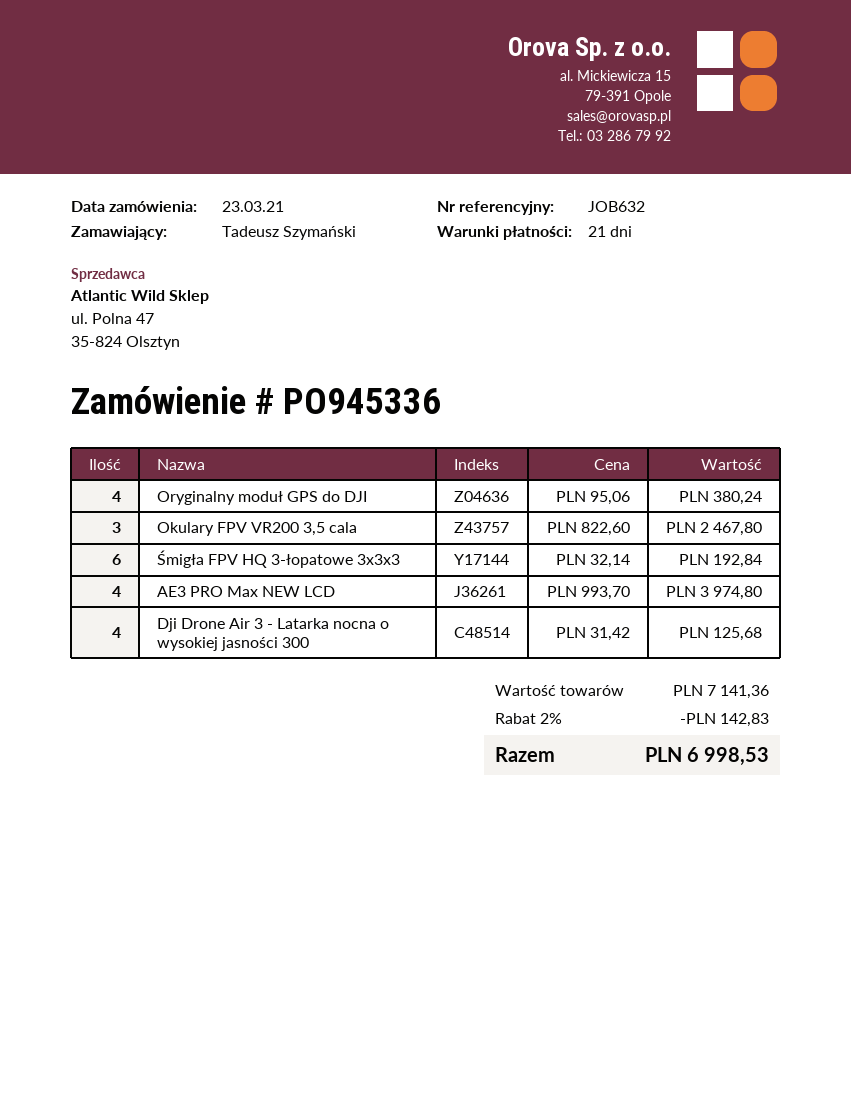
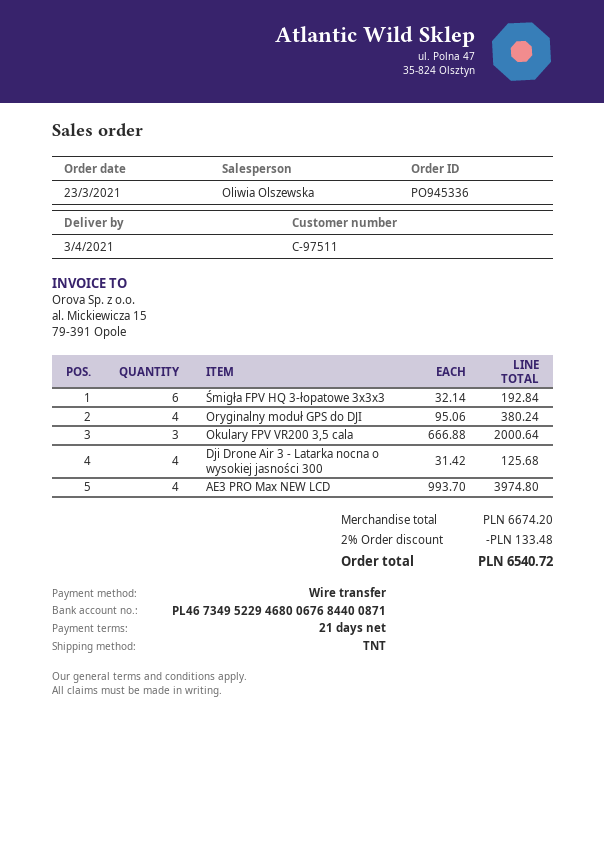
Okulary FPV VR200 3,5 cala: 3 x 822.60 = 2467.80 -> 3 x 666.88 = 2000.64
subtotal: 7141.36 -> 6674.20
discount: 2% = 142.83 -> 2% = 133.48
total: 6998.53 -> 6540.72

